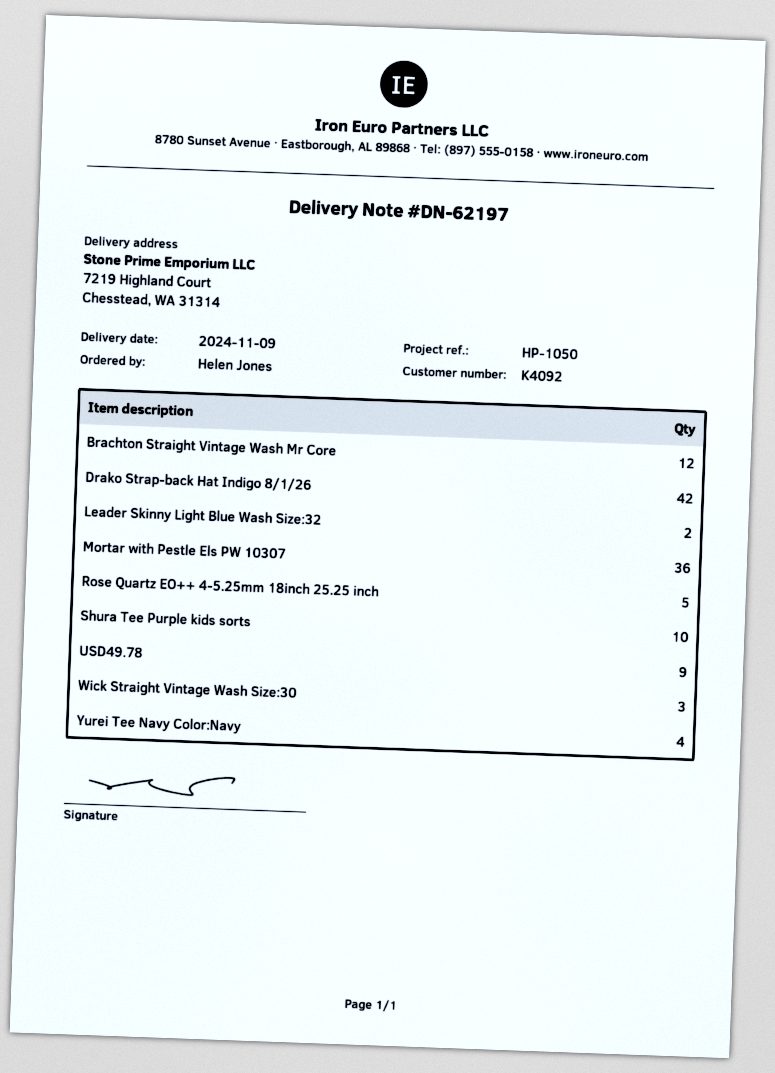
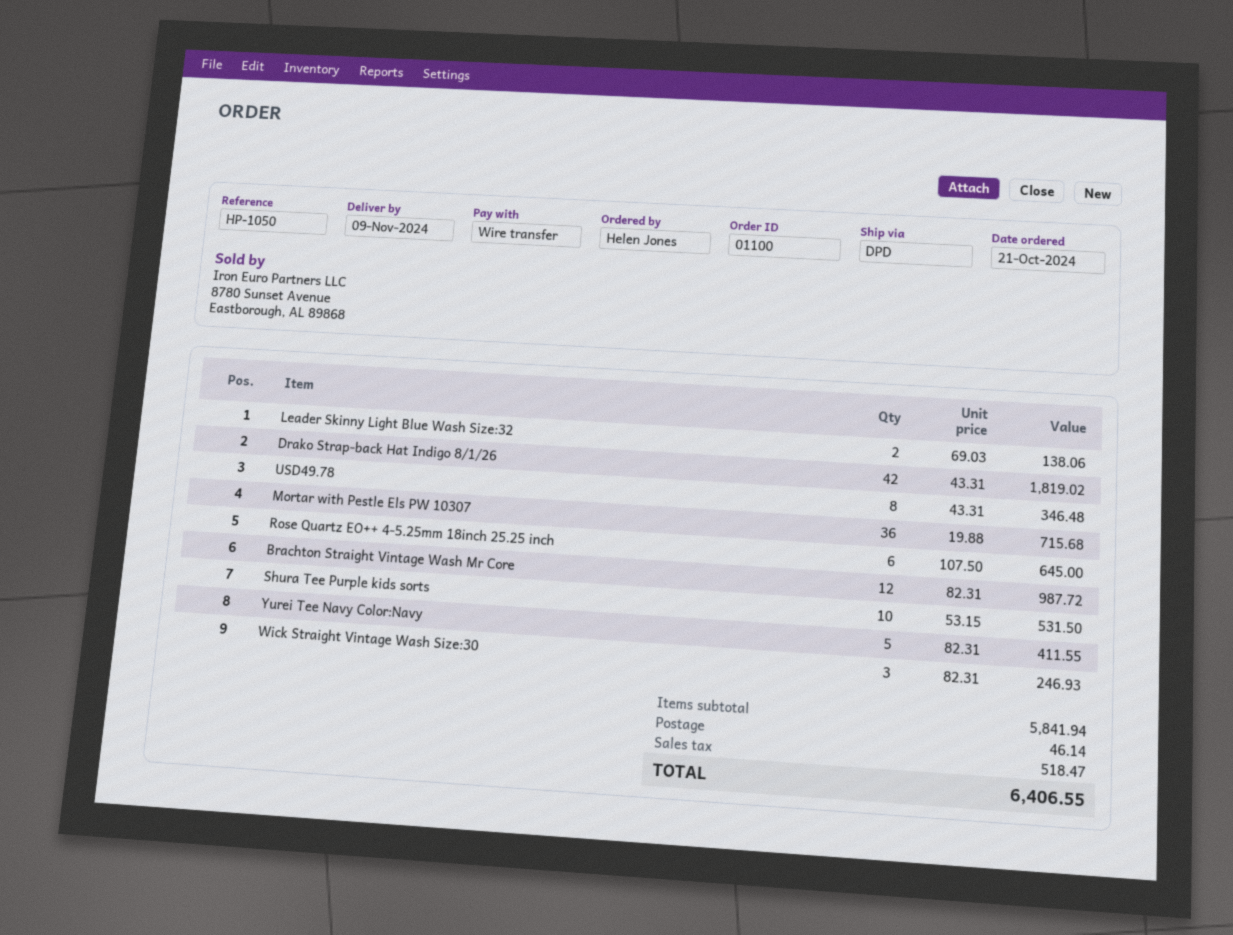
Rose Quartz EO++ 4-5.25mm 18inch 25.25 inch: 5 -> 6
USD49.78: 9 -> 8
Yurei Tee Navy Color:Navy: 4 -> 5

